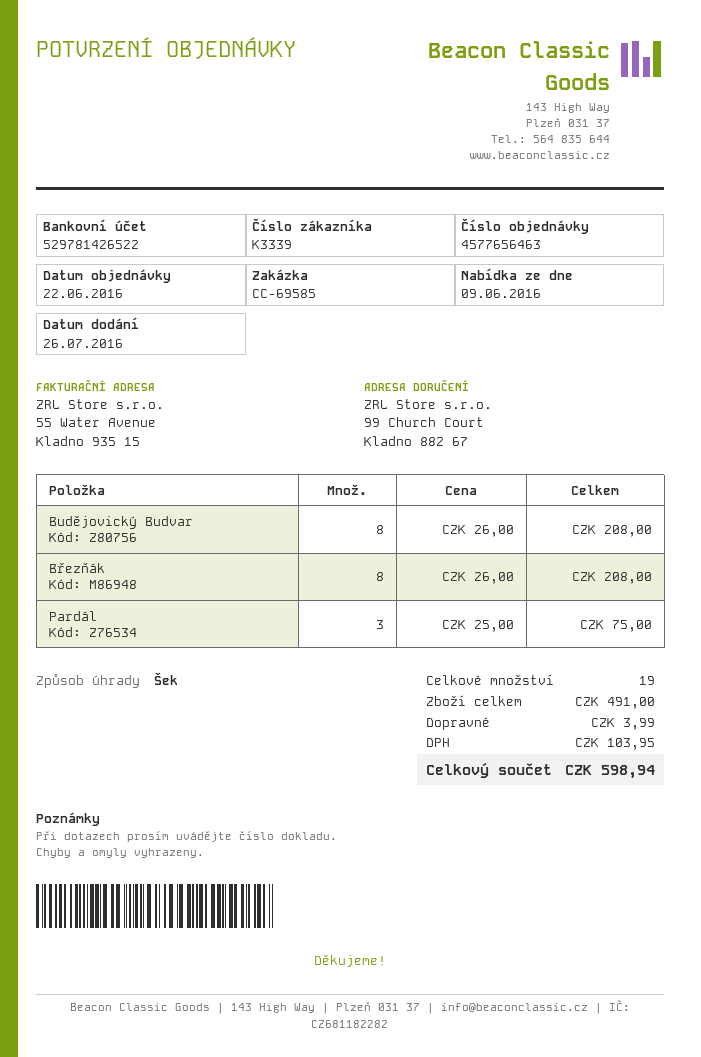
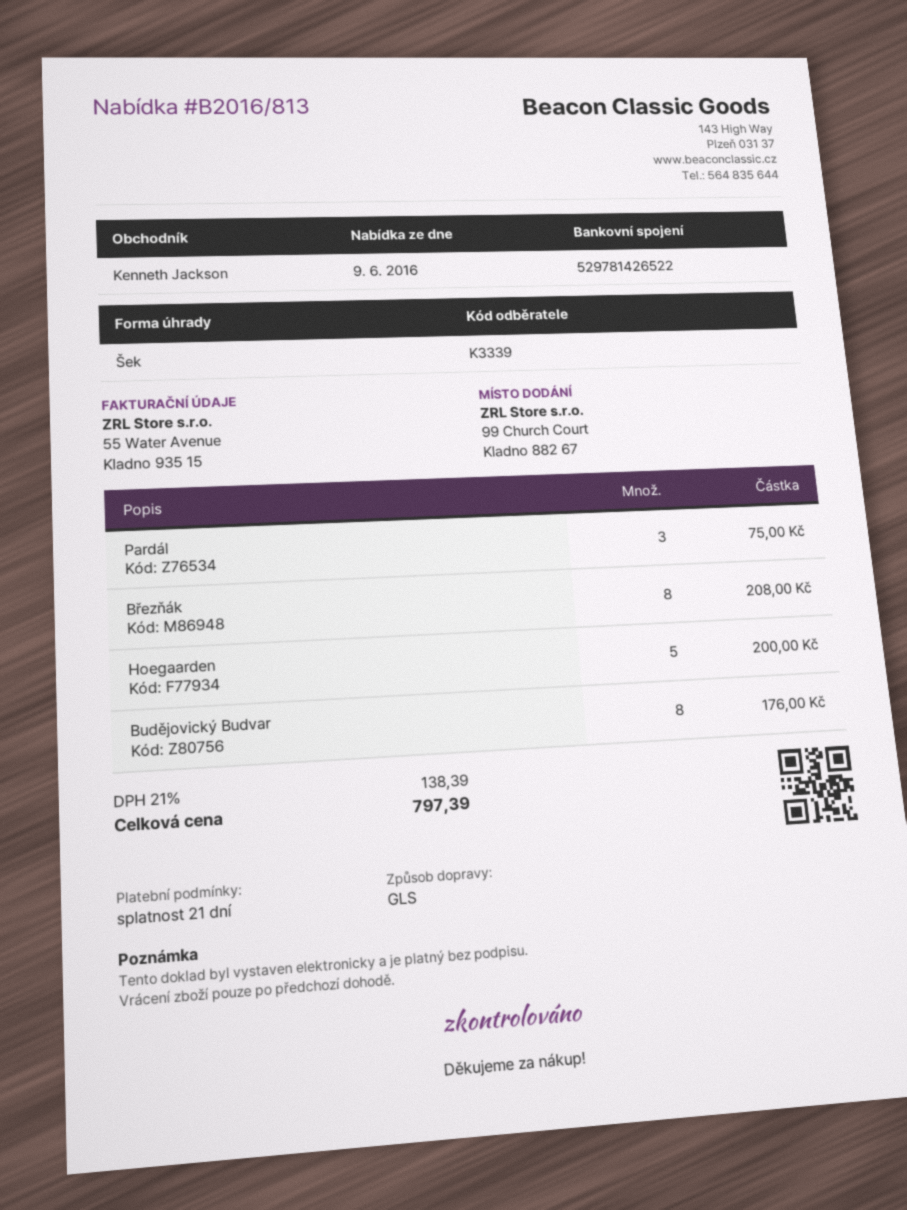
Budějovický Budvar: 8 for 208.00 -> 8 for 176.00
Hoegaarden: none -> 5 for 200.00
shipping: 3.99 -> none
tax: 103.95 -> 138.39
total: 598.94 -> 797.39

